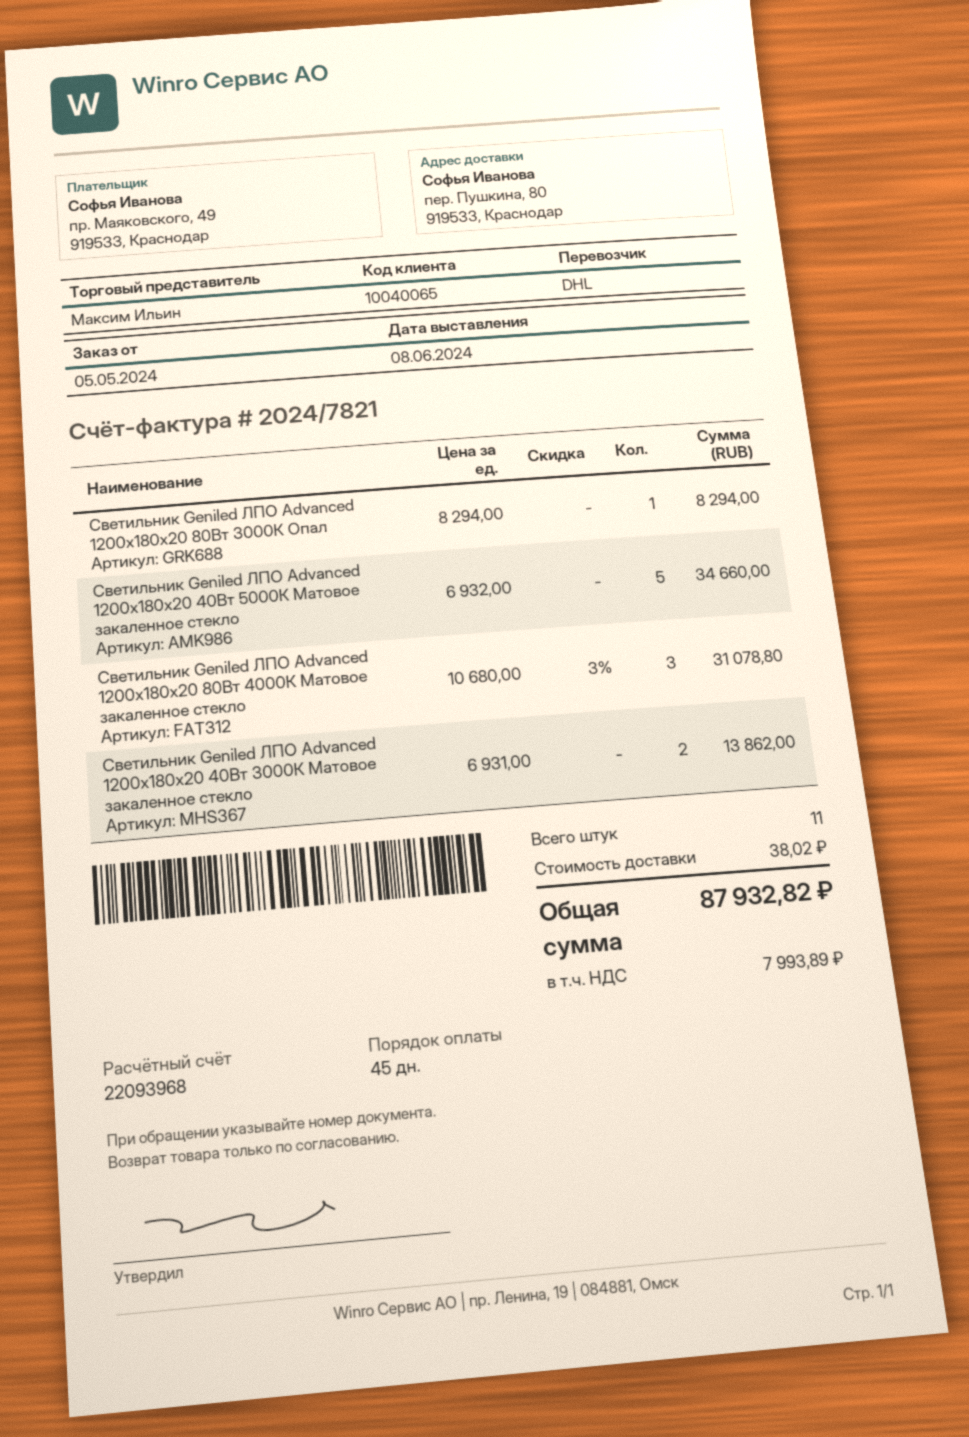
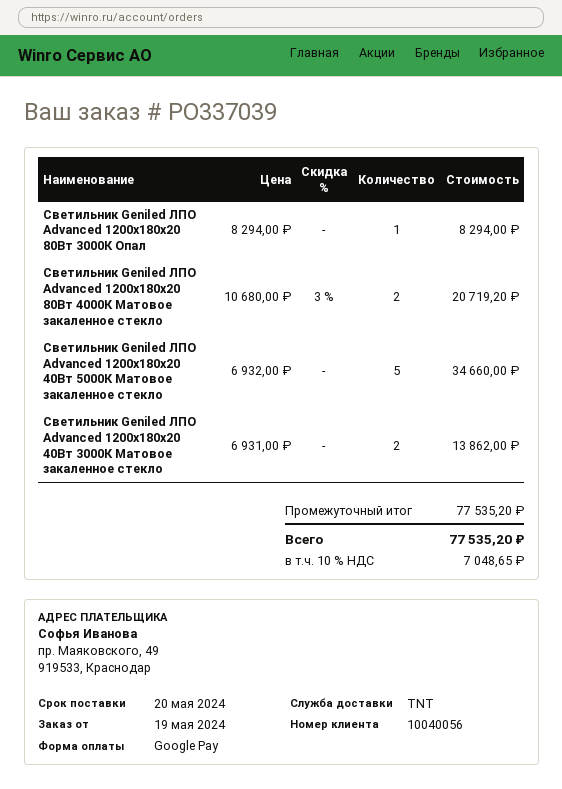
order date: 2024-05-05 -> 2024-05-19
customer number: 10040065 -> 10040056
shipping method: DHL -> TNT
Светильник Geniled ЛПО Advanced 1200x180x20 80Вт 4000К Матовое закаленное стекло: 3 x 10680.00 - 3% = 31078.80 -> 2 x 10680.00 - 3% = 20719.20
shipping: 38.02 -> none
tax: 7993.89 -> 7048.65
total: 87932.82 -> 77535.20

